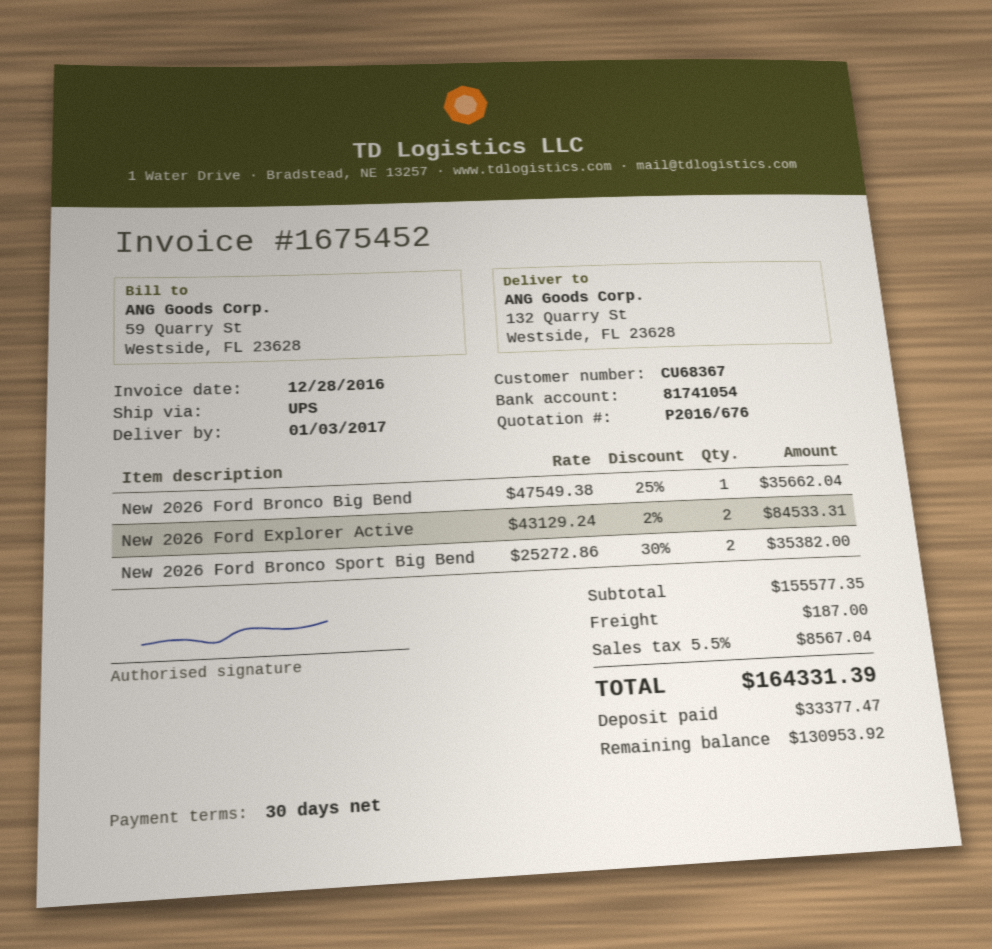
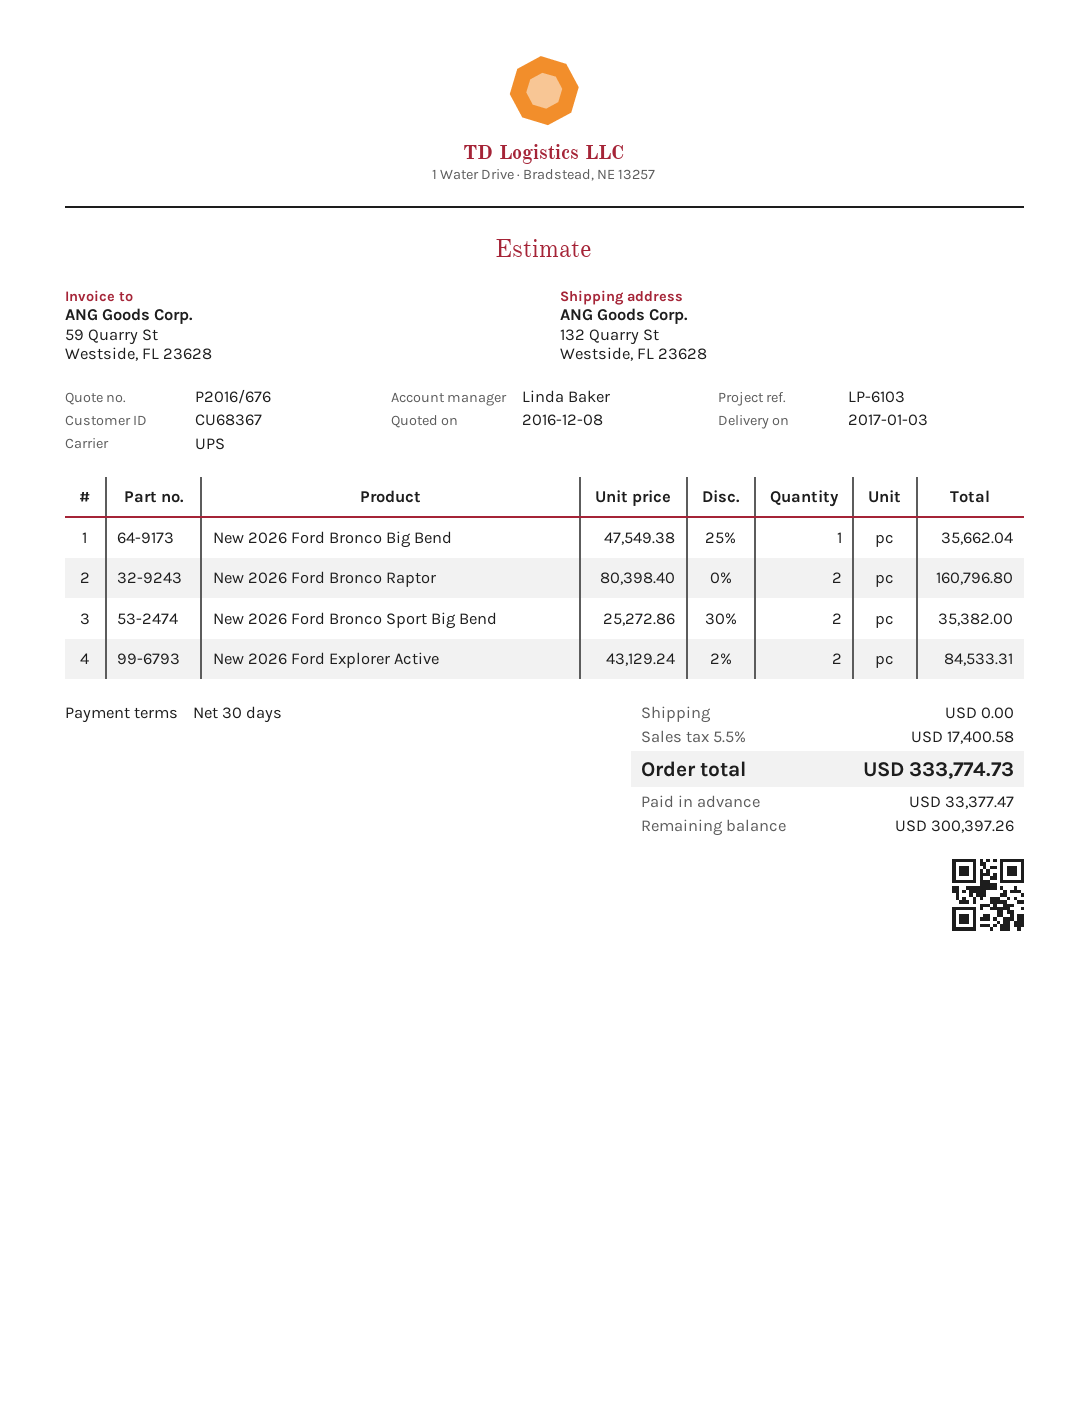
New 2026 Ford Bronco Raptor: none -> 2 x 80398.40 = 160796.80
shipping: 187.00 -> 0.00
tax: 5.5% = 8567.04 -> 5.5% = 17400.58
total: 164331.39 -> 333774.73
balance: 130953.92 -> 300397.26

